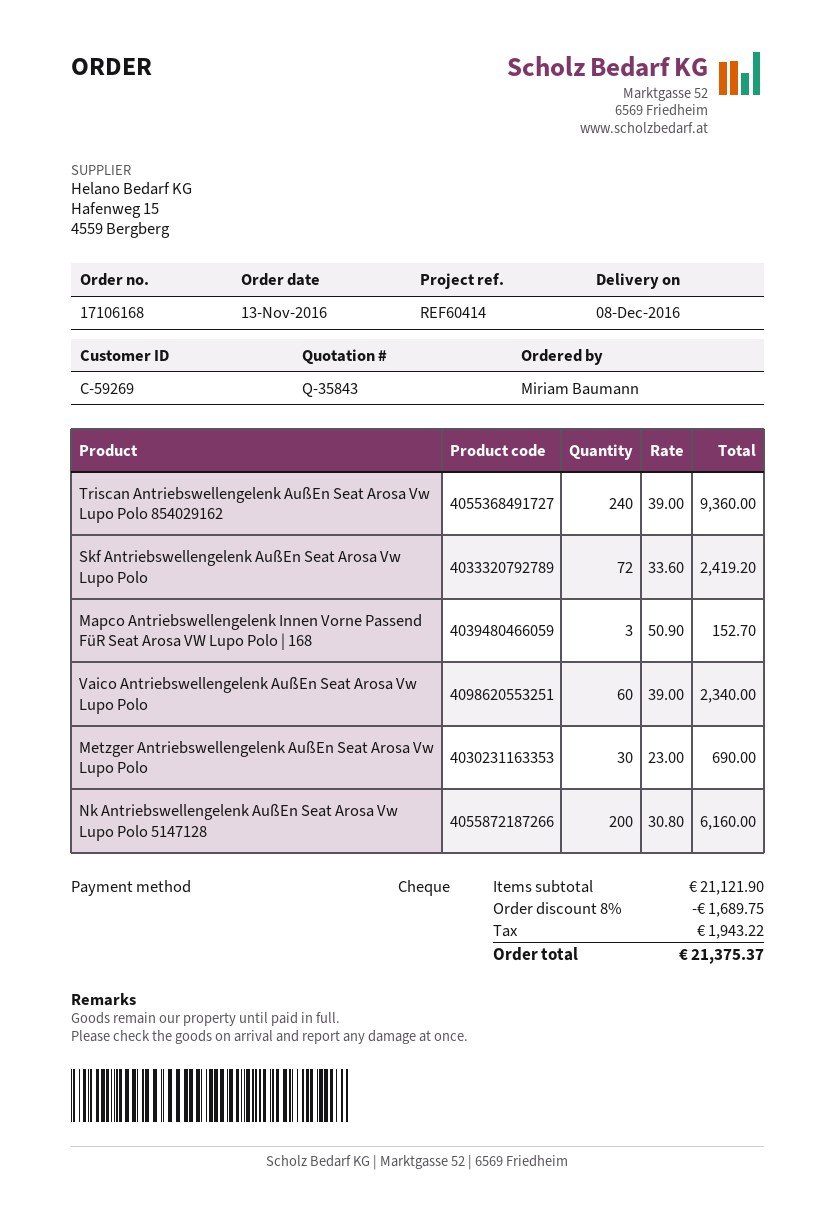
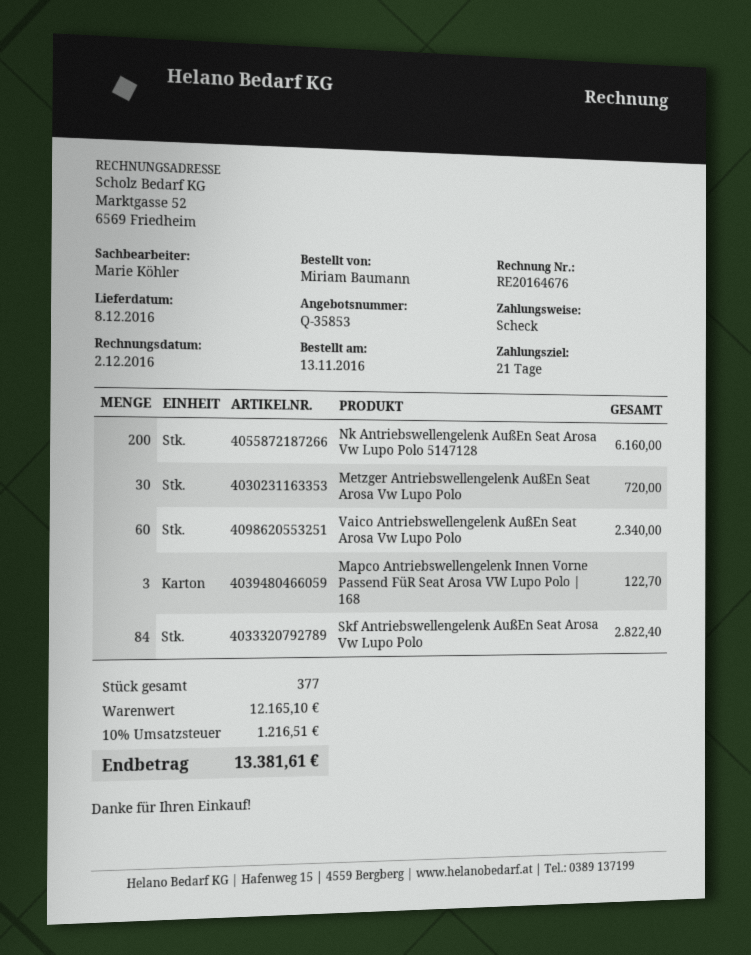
quote number: Q-35843 -> Q-35853
Triscan Antriebswellengelenk AußEn Seat Arosa Vw Lupo Polo 854029162: 240 for 9360.00 -> none
Skf Antriebswellengelenk AußEn Seat Arosa Vw Lupo Polo: 72 for 2419.20 -> 84 for 2822.40
Mapco Antriebswellengelenk Innen Vorne Passend FüR Seat Arosa VW Lupo Polo | 168: 3 for 152.70 -> 3 for 122.70
Metzger Antriebswellengelenk AußEn Seat Arosa Vw Lupo Polo: 30 for 690.00 -> 30 for 720.00
subtotal: 21121.90 -> 12165.10
discount: 8% = 1689.75 -> none
tax: 1943.22 -> 1216.51
total: 21375.37 -> 13381.61

